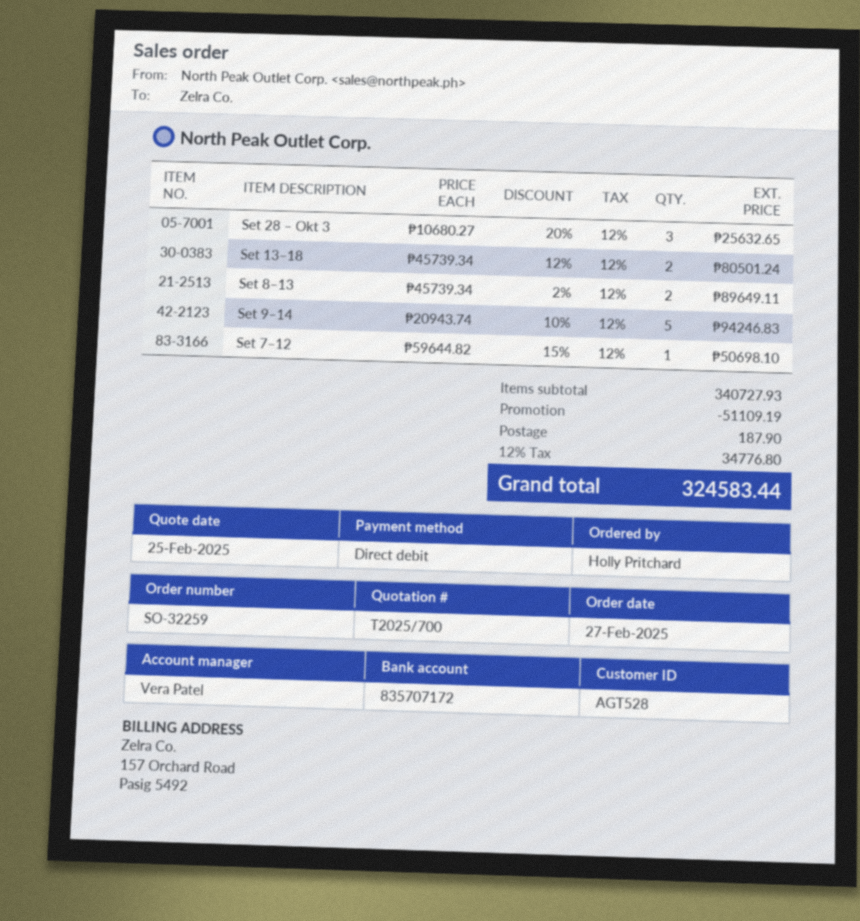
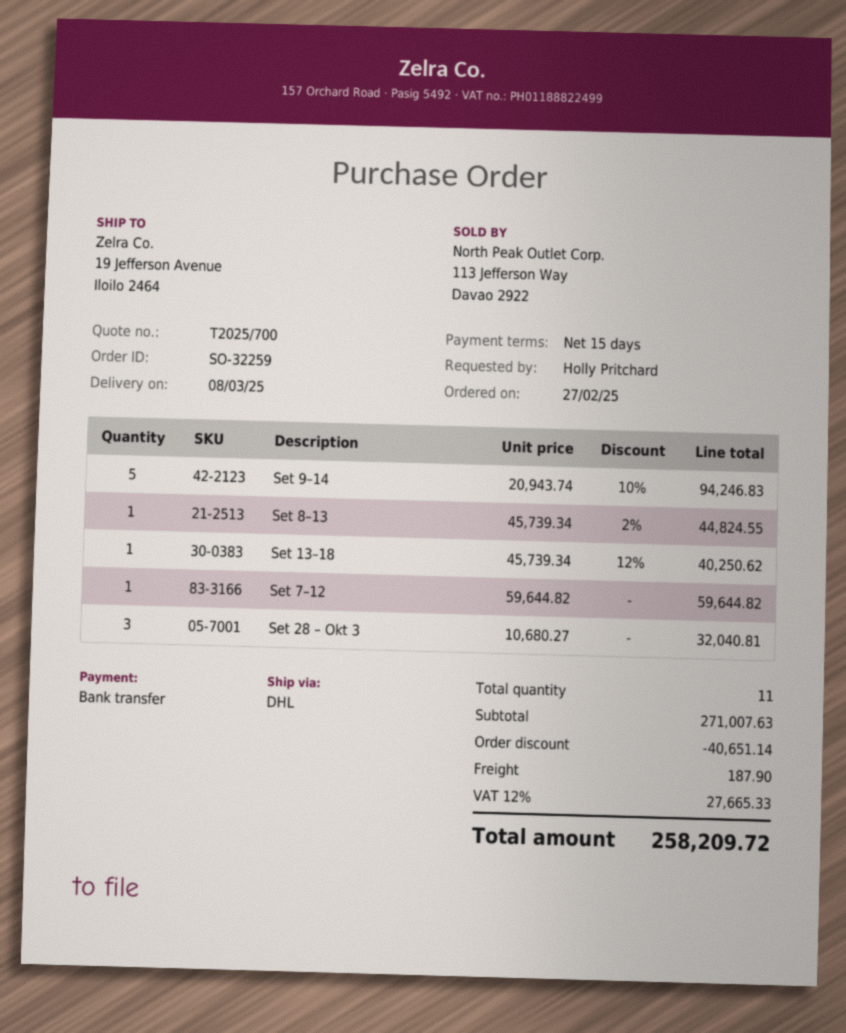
payment method: direct debit -> bank transfer
Set 28 – Okt 3: 3 x 10680.27 - 20% = 25632.65 -> 3 x 10680.27 = 32040.81
Set 13–18: 2 x 45739.34 - 12% = 80501.24 -> 1 x 45739.34 - 12% = 40250.62
Set 8–13: 2 x 45739.34 - 2% = 89649.11 -> 1 x 45739.34 - 2% = 44824.55
Set 7–12: 1 x 59644.82 - 15% = 50698.10 -> 1 x 59644.82 = 59644.82
subtotal: 340727.93 -> 271007.63
discount: 51109.19 -> 40651.14
tax: 12% = 34776.80 -> 12% = 27665.33
total: 324583.44 -> 258209.72

